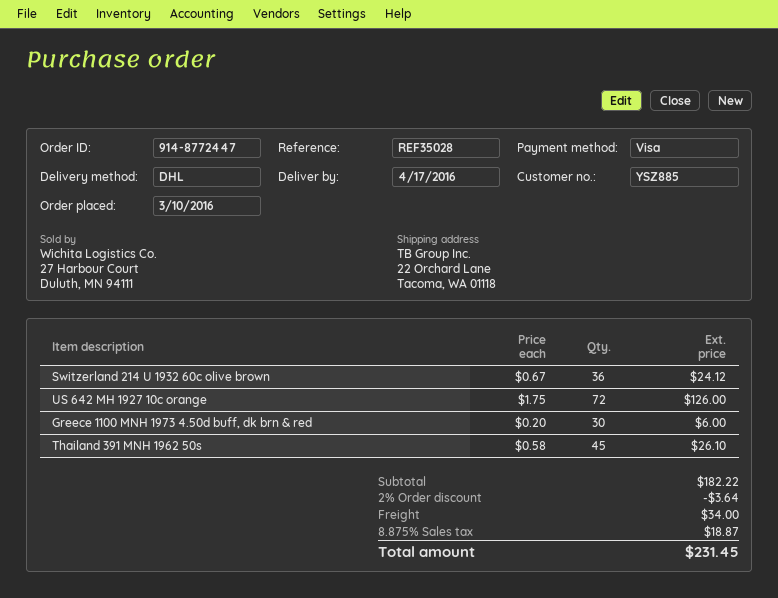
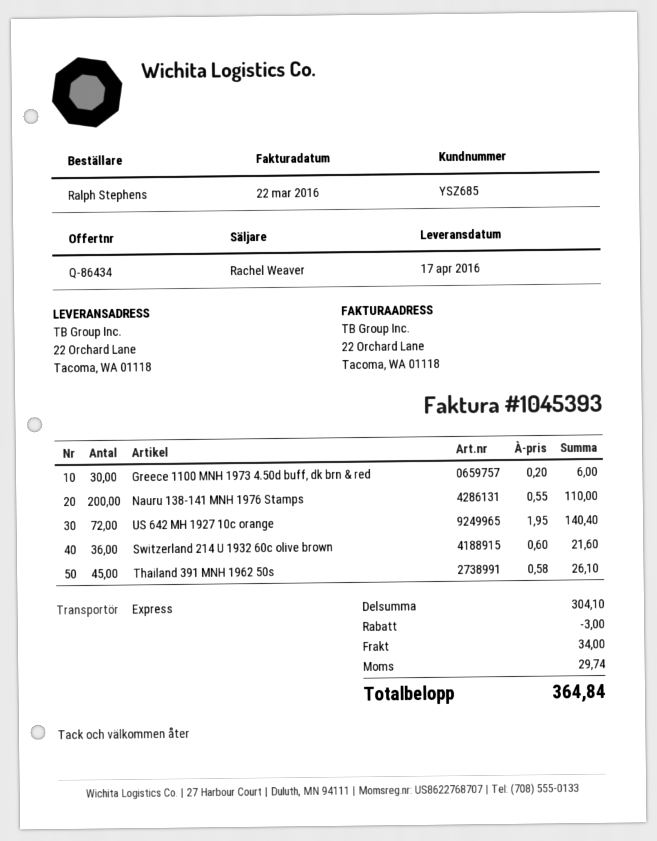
customer number: YSZ885 -> YSZ685
shipping method: DHL -> express
Switzerland 214 U 1932 60c olive brown: 36 x 0.67 = 24.12 -> 36 x 0.60 = 21.60
US 642 MH 1927 10c orange: 72 x 1.75 = 126.00 -> 72 x 1.95 = 140.40
Nauru 138-141 MNH 1976 Stamps: none -> 200 x 0.55 = 110.00
subtotal: 182.22 -> 304.10
discount: 3.64 -> 3.00
tax: 18.87 -> 29.74
total: 231.45 -> 364.84

